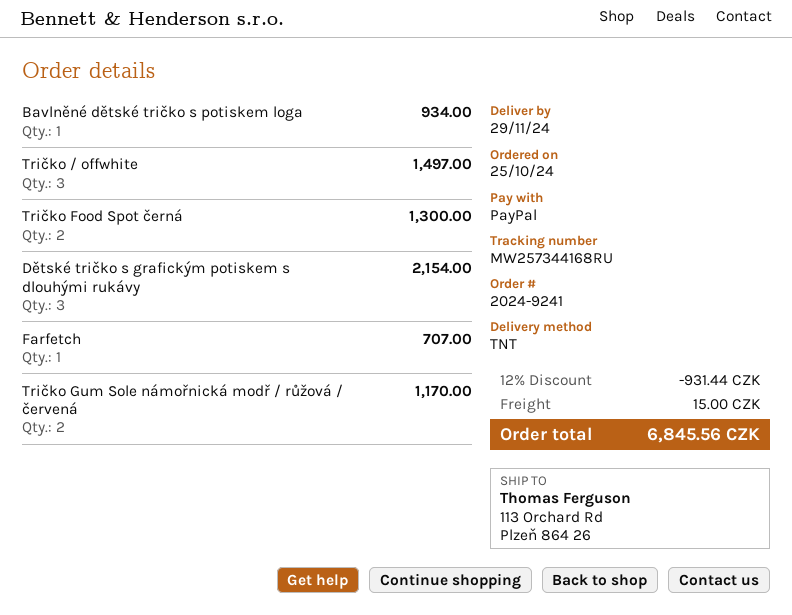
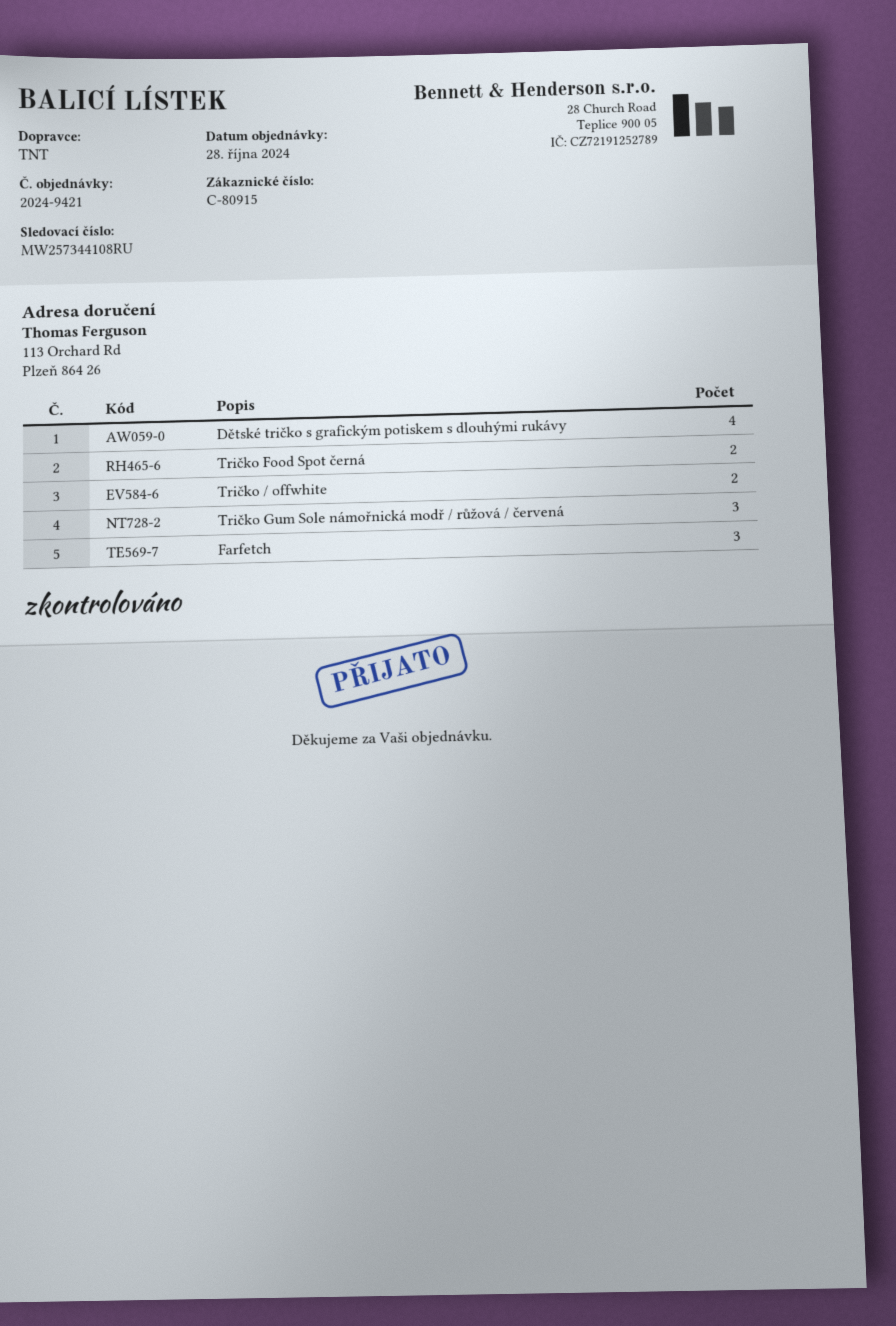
order number: 2024-9241 -> 2024-9421
order date: 2024-10-25 -> 2024-10-28
tracking number: MW257344168RU -> MW257344108RU
Bavlněné dětské tričko s potiskem loga: 1 -> none
Tričko / offwhite: 3 -> 2
Dětské tričko s grafickým potiskem s dlouhými rukávy: 3 -> 4
Farfetch: 1 -> 3
Tričko Gum Sole námořnická modř / růžová / červená: 2 -> 3

